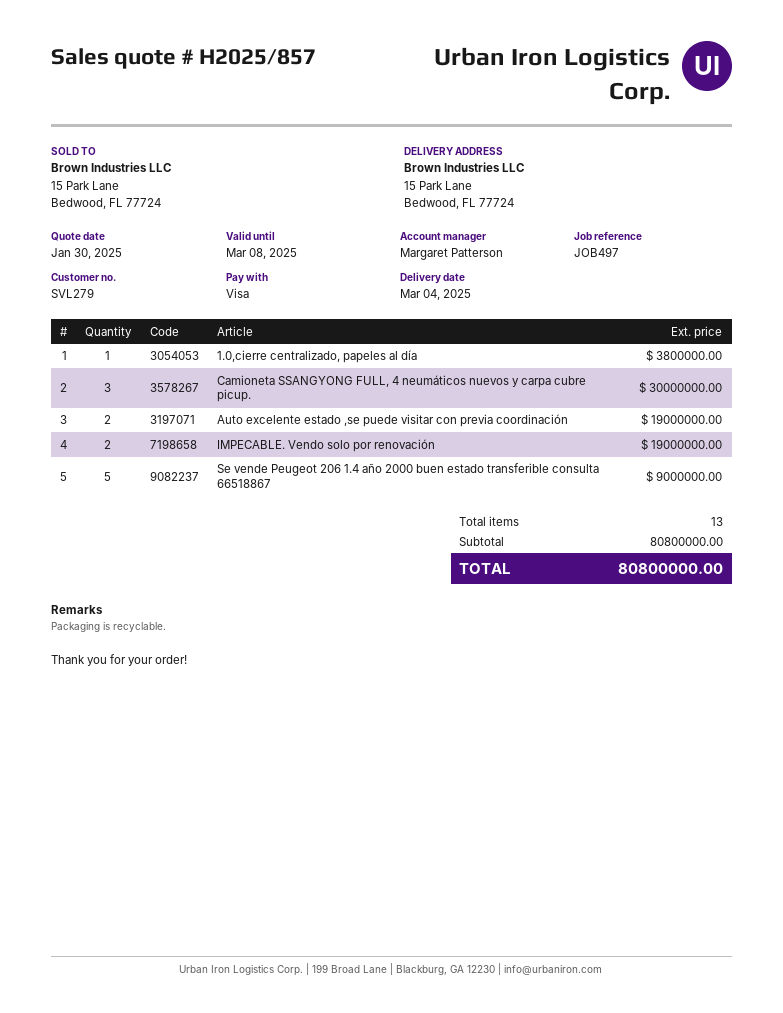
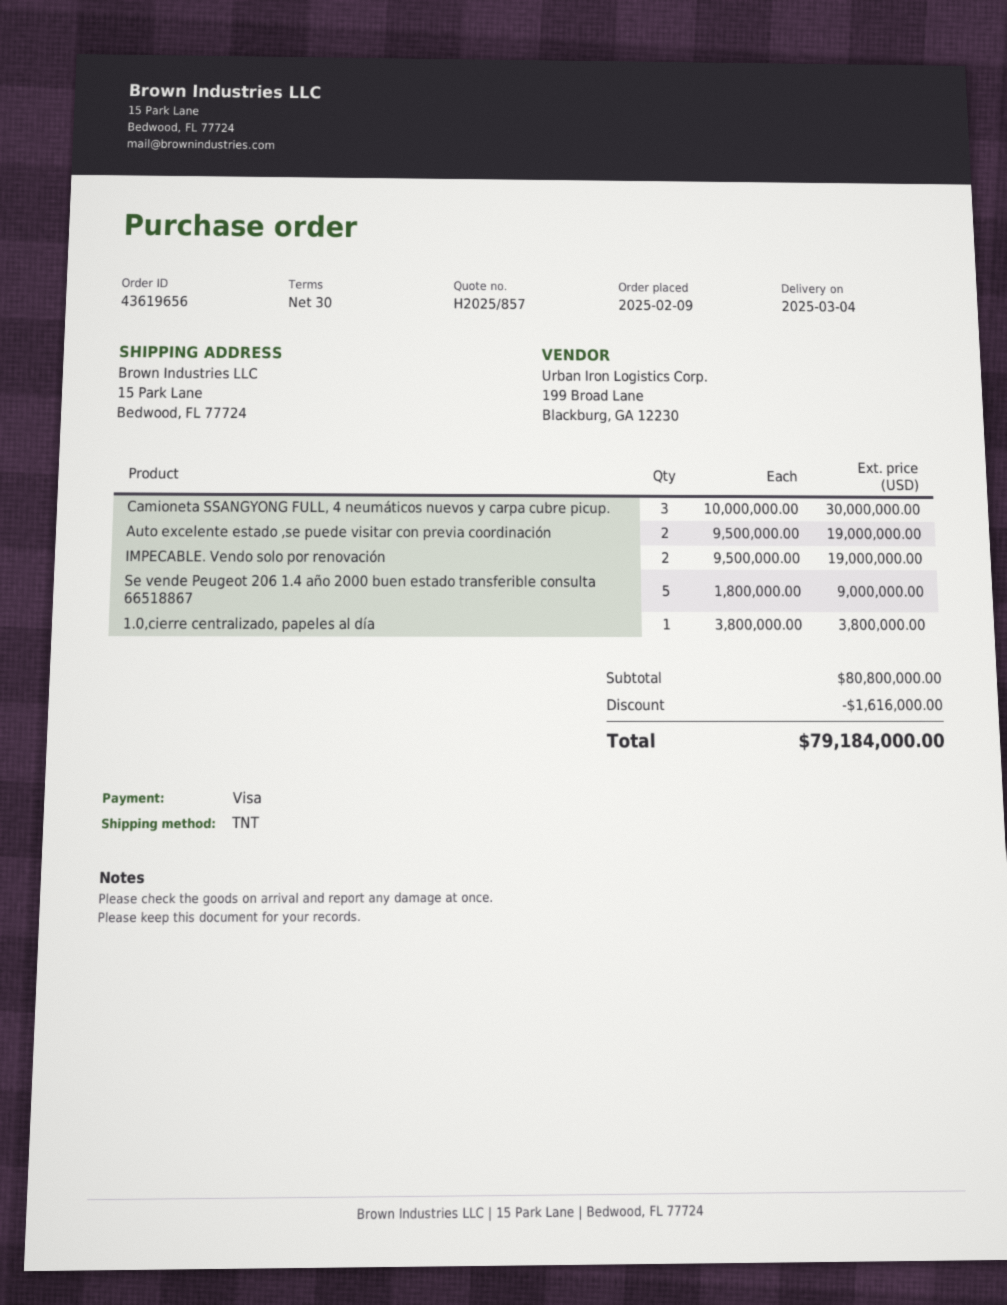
discount: none -> 1616000.00
total: 80800000.00 -> 79184000.00

